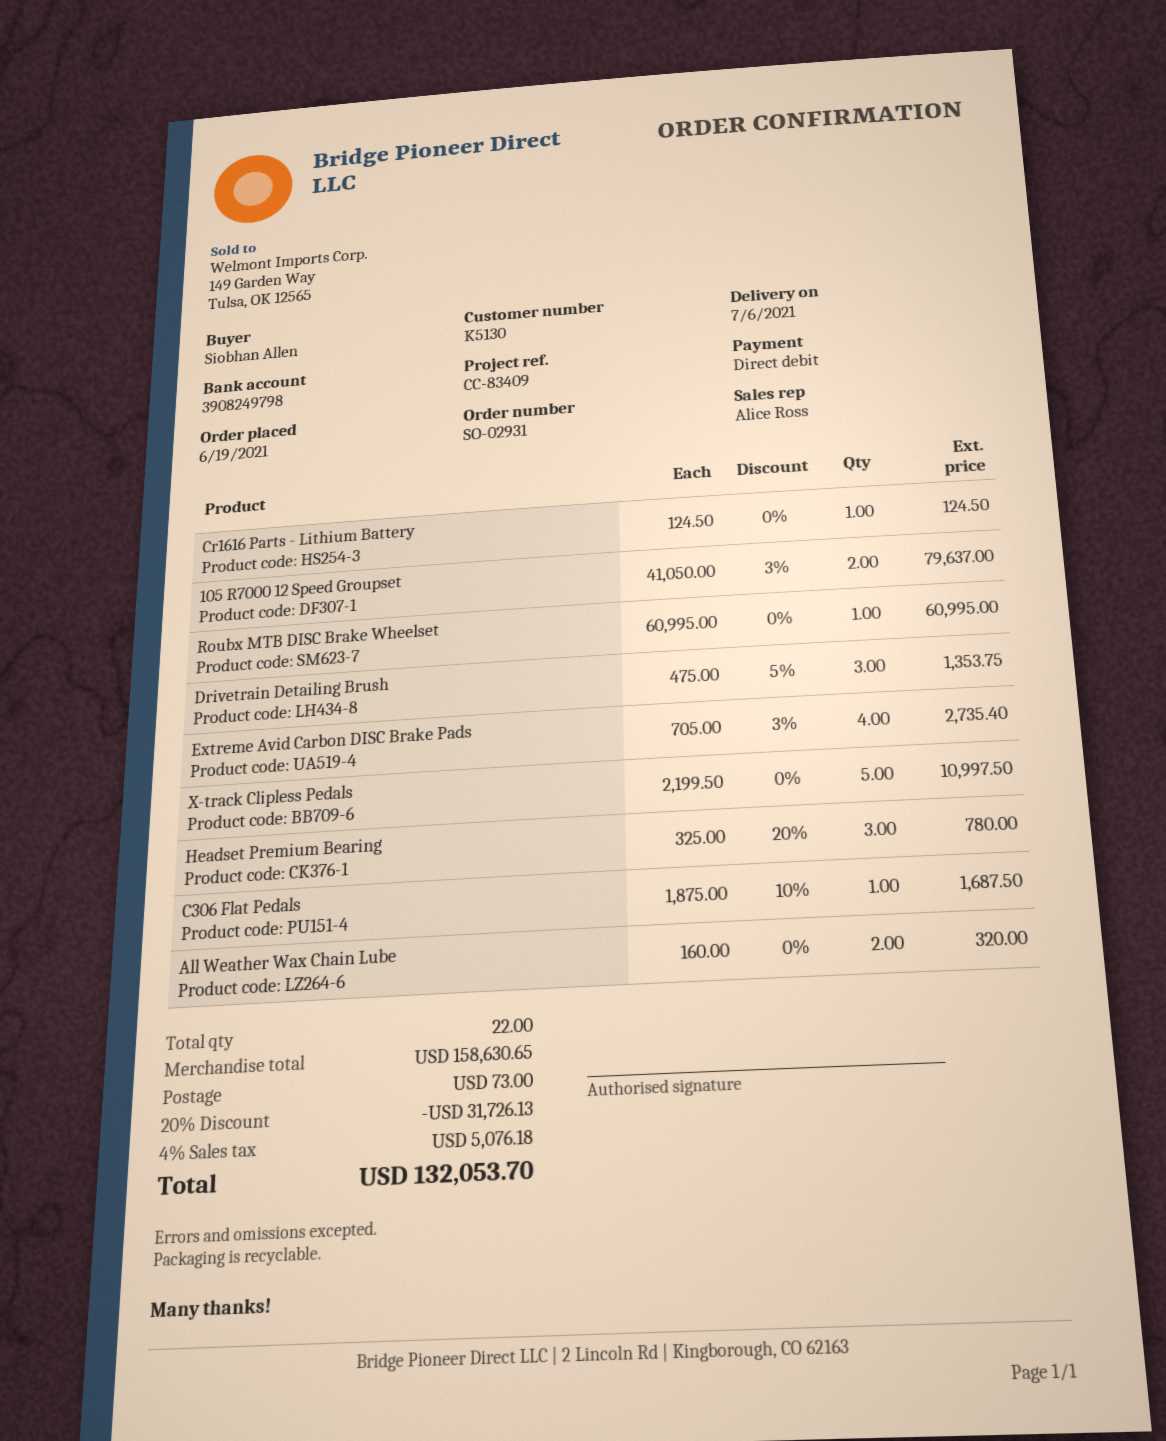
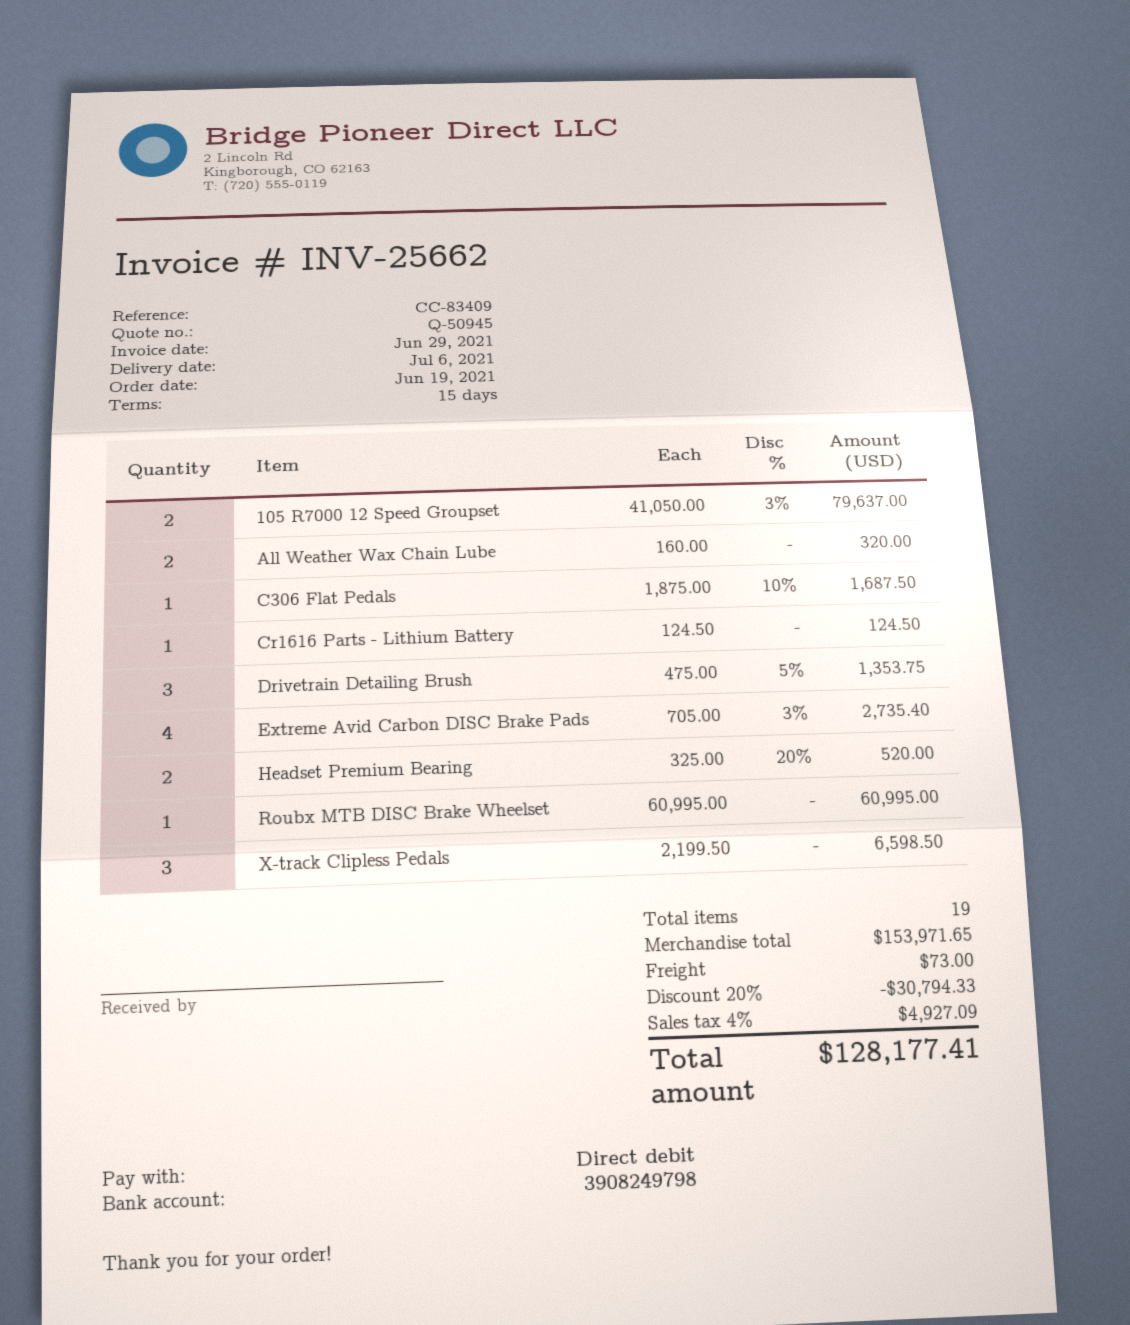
X-track Clipless Pedals: 5 x 2199.50 = 10997.50 -> 3 x 2199.50 = 6598.50
Headset Premium Bearing: 3 x 325.00 - 20% = 780.00 -> 2 x 325.00 - 20% = 520.00
total quantity: 22 -> 19
subtotal: 158630.65 -> 153971.65
discount: 20% = 31726.13 -> 20% = 30794.33
tax: 4% = 5076.18 -> 4% = 4927.09
total: 132053.70 -> 128177.41

